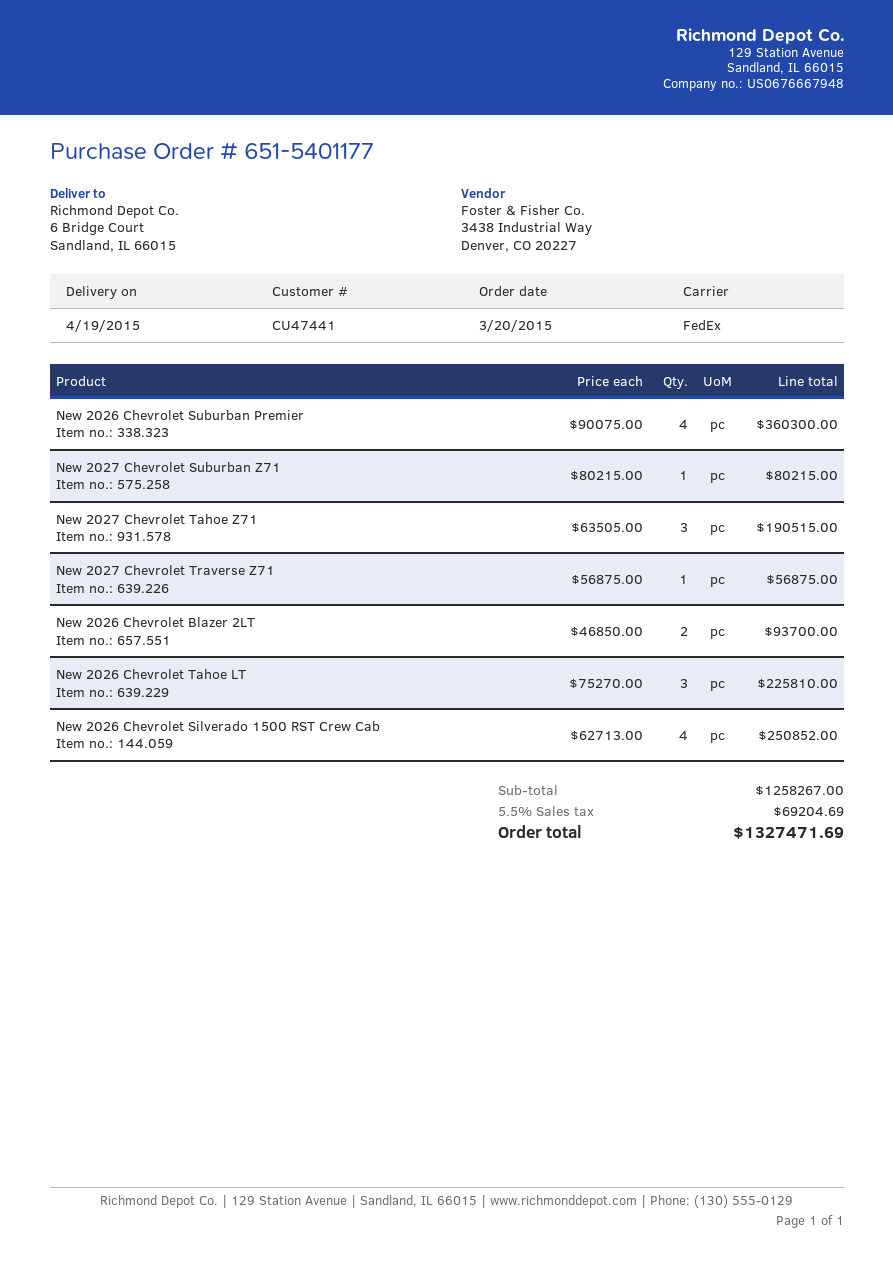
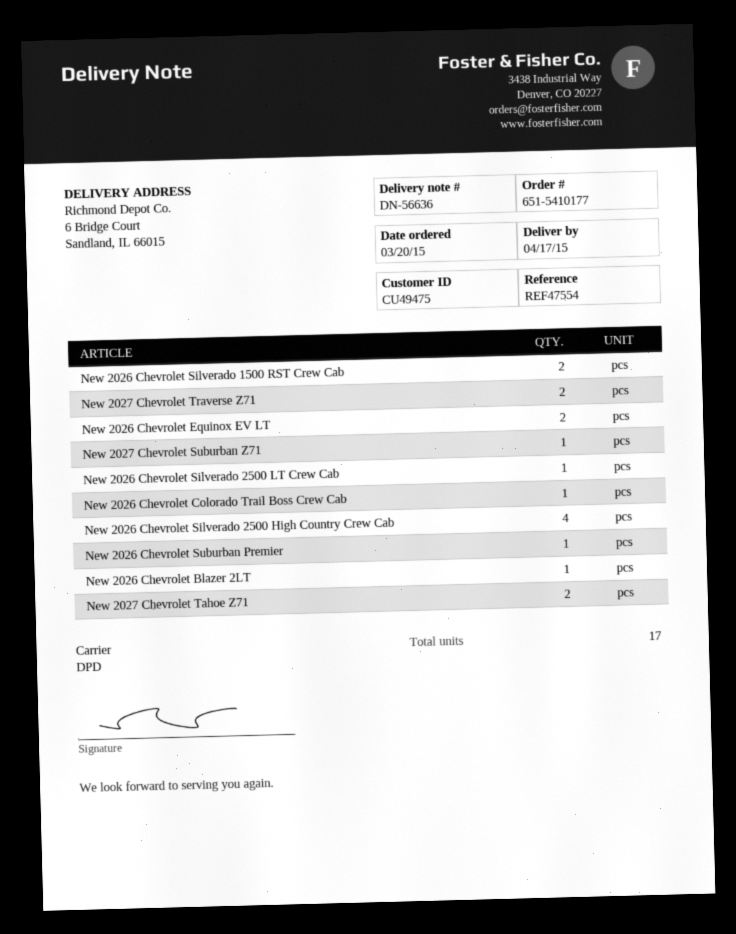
order number: 651-5401177 -> 651-5410177
delivery date: 2015-04-19 -> 2015-04-17
customer number: CU47441 -> CU49475
shipping method: FedEx -> DPD
New 2026 Chevrolet Suburban Premier: 4 -> 1
New 2027 Chevrolet Tahoe Z71: 3 -> 2
New 2027 Chevrolet Traverse Z71: 1 -> 2
New 2026 Chevrolet Blazer 2LT: 2 -> 1
New 2026 Chevrolet Tahoe LT: 3 -> none
New 2026 Chevrolet Silverado 1500 RST Crew Cab: 4 -> 2
New 2026 Chevrolet Equinox EV LT: none -> 2
New 2026 Chevrolet Silverado 2500 LT Crew Cab: none -> 1
New 2026 Chevrolet Colorado Trail Boss Crew Cab: none -> 1
New 2026 Chevrolet Silverado 2500 High Country Crew Cab: none -> 4

